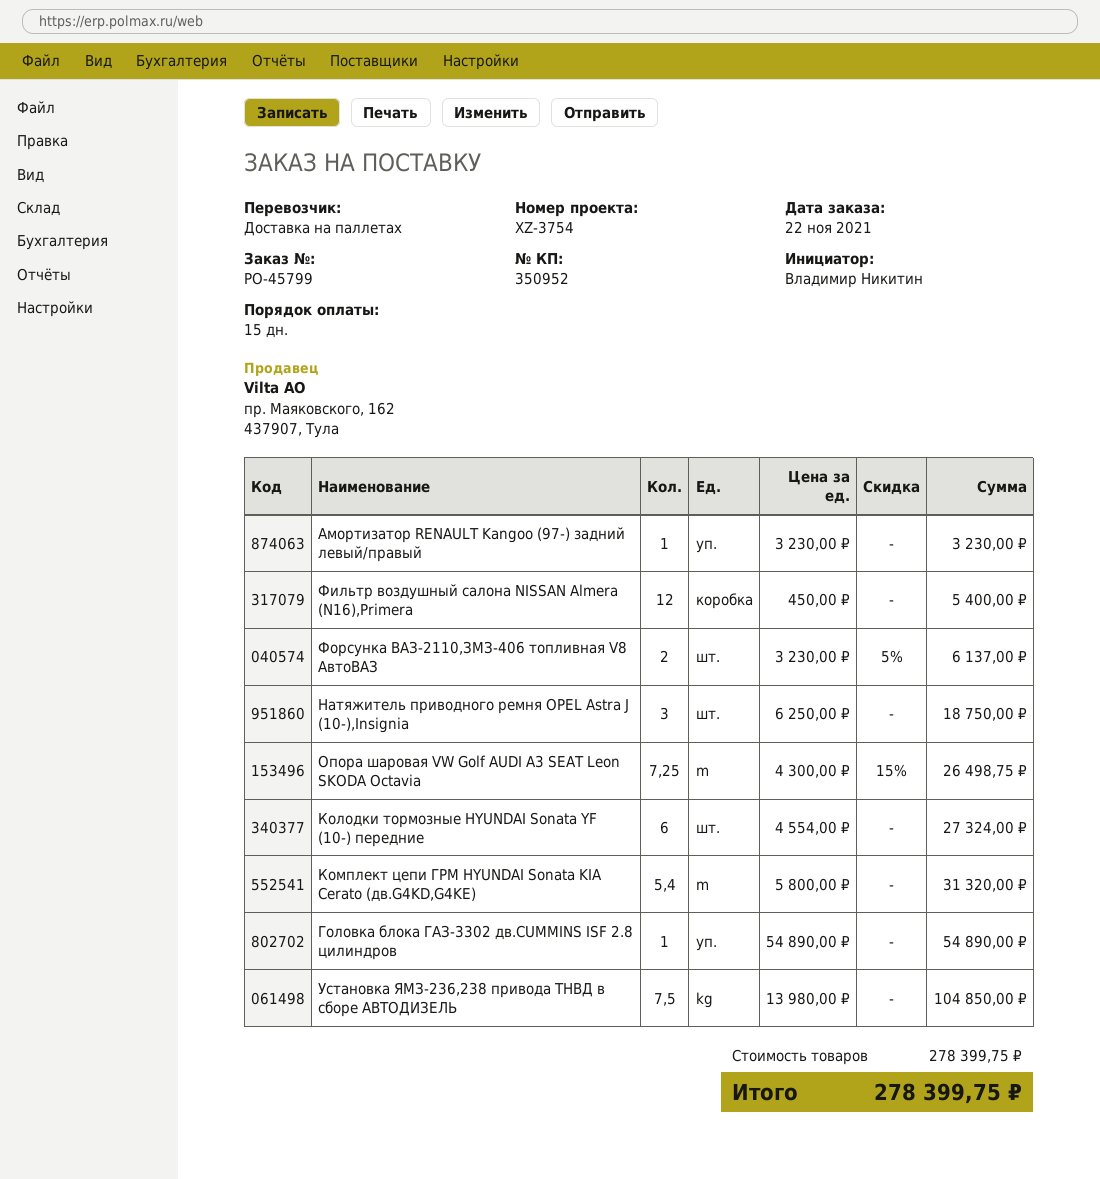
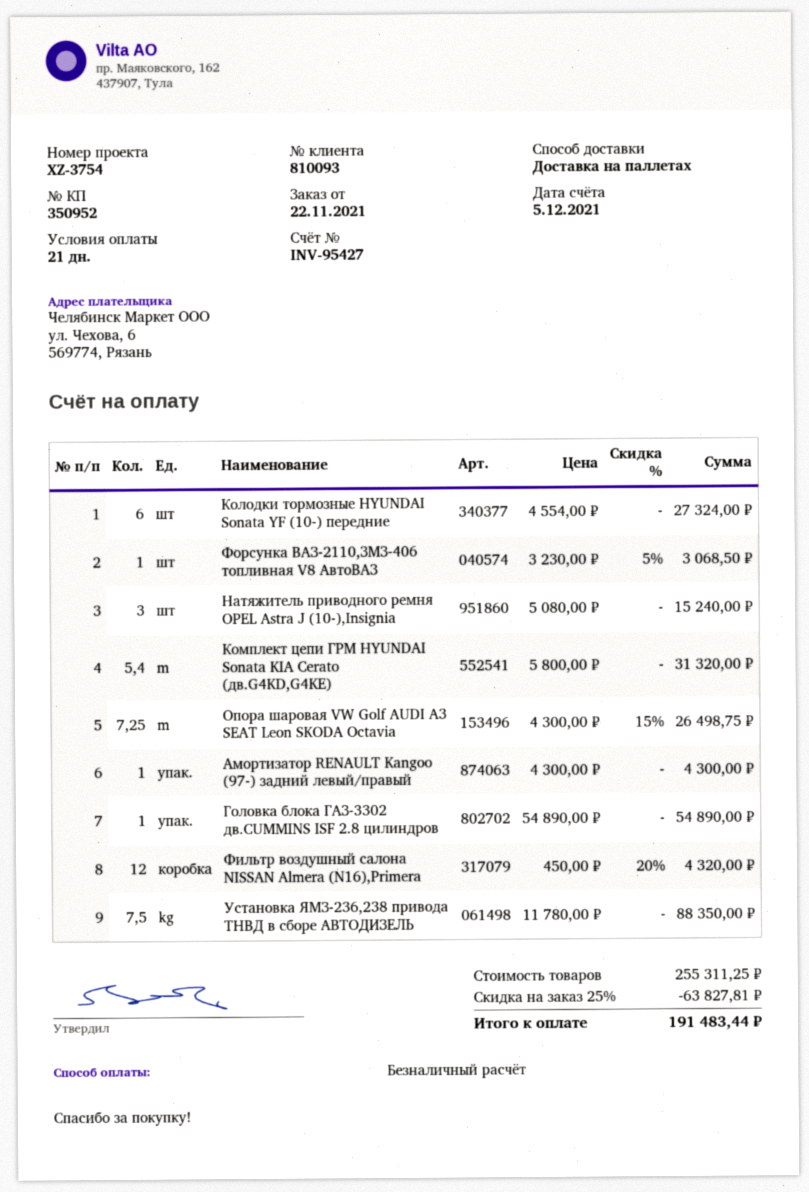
payment terms: 15 days -> 21 days
Амортизатор RENAULT Kangoo (97-) задний левый/правый: 1 x 3230.00 = 3230.00 -> 1 x 4300.00 = 4300.00
Фильтр воздушный салона NISSAN Almera (N16),Primera: 12 x 450.00 = 5400.00 -> 12 x 450.00 - 20% = 4320.00
Форсунка ВАЗ-2110,ЗМЗ-406 топливная V8 АвтоВАЗ: 2 x 3230.00 - 5% = 6137.00 -> 1 x 3230.00 - 5% = 3068.50
Натяжитель приводного ремня OPEL Astra J (10-),Insignia: 3 x 6250.00 = 18750.00 -> 3 x 5080.00 = 15240.00
Установка ЯМЗ-236,238 привода ТНВД в сборе АВТОДИЗЕЛЬ: 7.5 x 13980.00 = 104850.00 -> 7.5 x 11780.00 = 88350.00
subtotal: 278399.75 -> 255311.25
discount: none -> 25% = 63827.81
total: 278399.75 -> 191483.44

